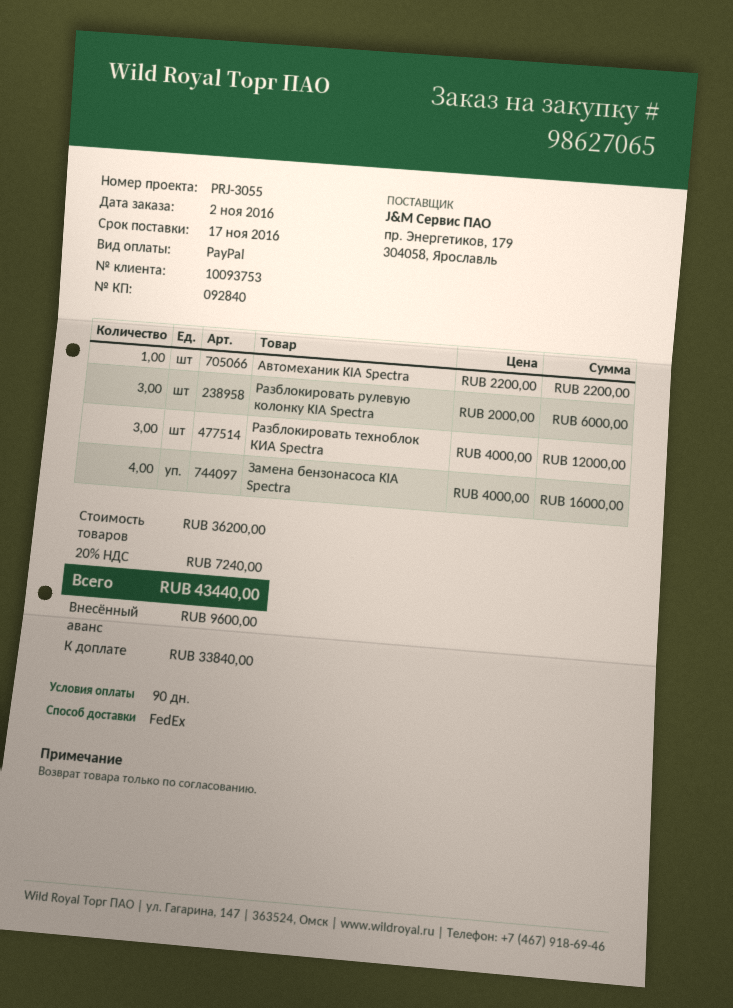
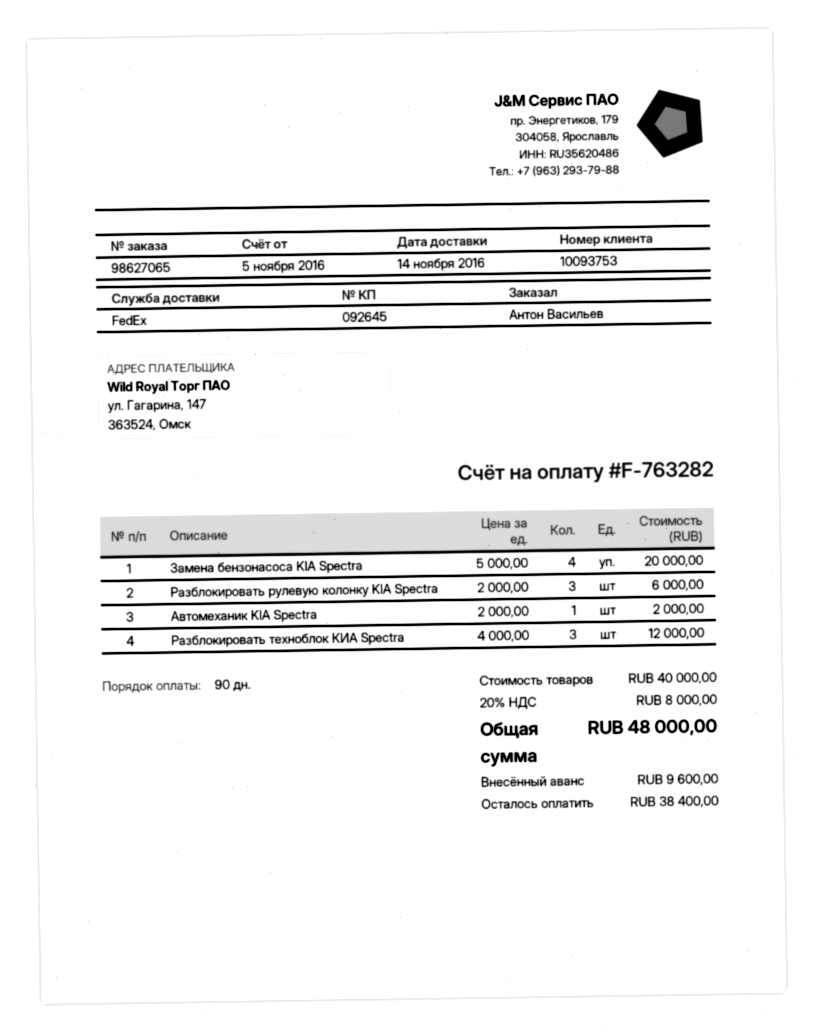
quote number: 092840 -> 092645
delivery date: 2016-11-17 -> 2016-11-14
Автомеханик KIA Spectra: 1 x 2200.00 = 2200.00 -> 1 x 2000.00 = 2000.00
Замена бензонасоса KIA Spectra: 4 x 4000.00 = 16000.00 -> 4 x 5000.00 = 20000.00
subtotal: 36200.00 -> 40000.00
tax: 20% = 7240.00 -> 20% = 8000.00
total: 43440.00 -> 48000.00
balance: 33840.00 -> 38400.00

